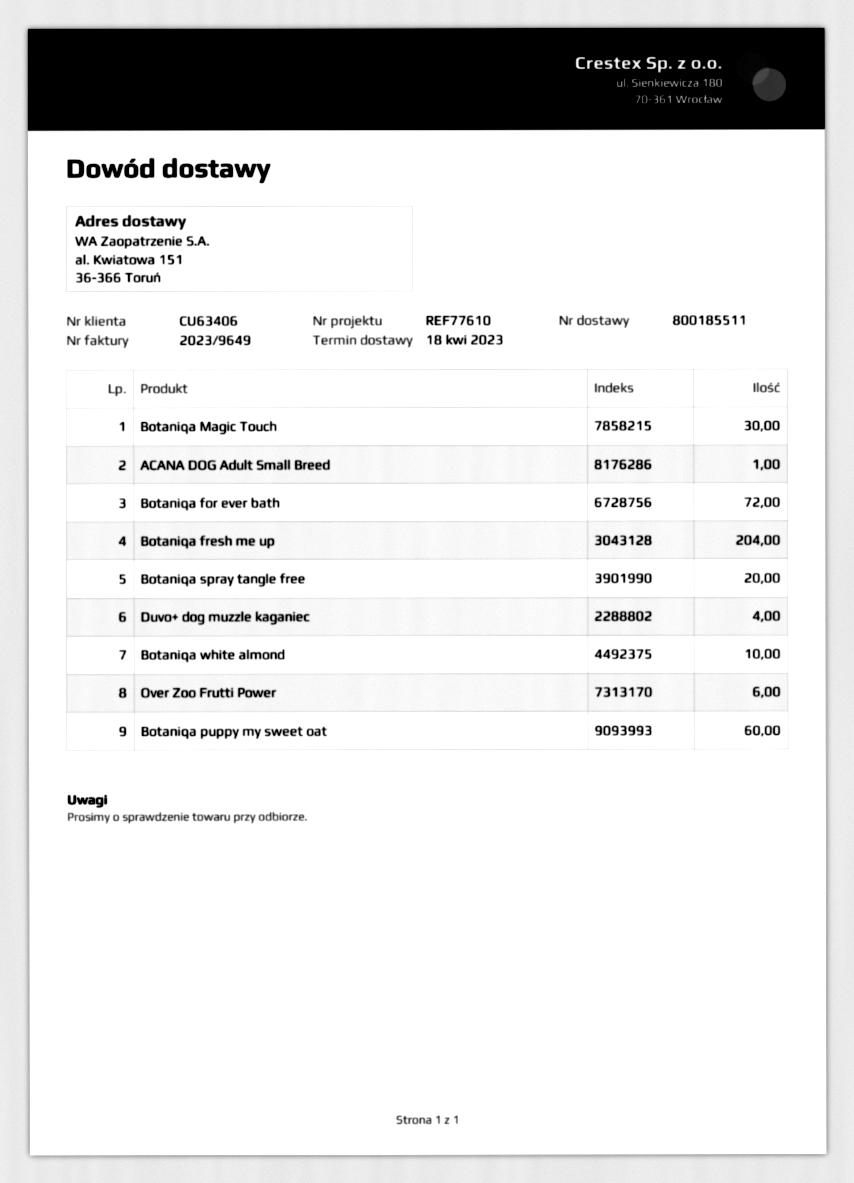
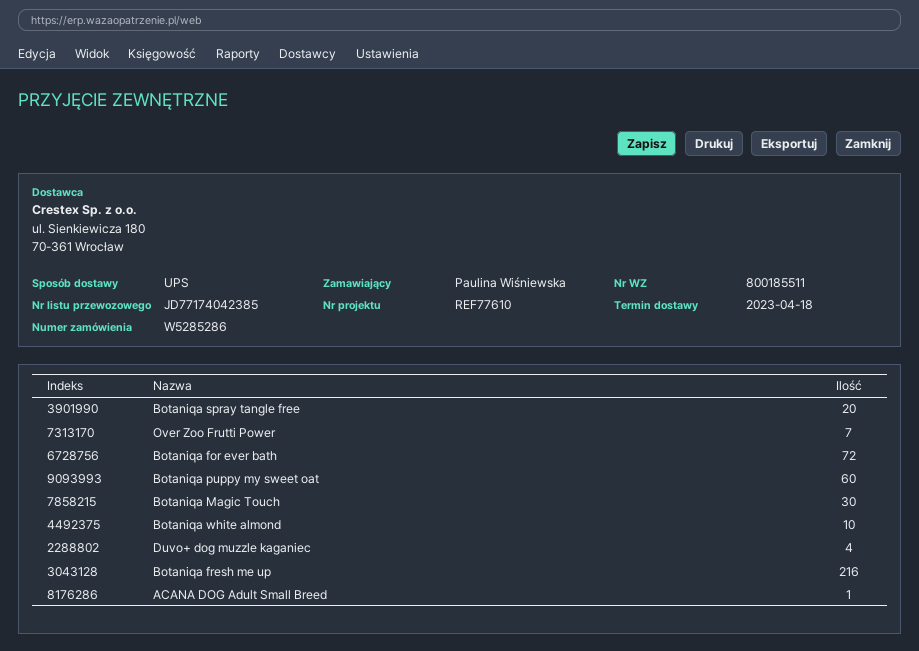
Botaniqa fresh me up: 204 -> 216
Over Zoo Frutti Power: 6 -> 7

